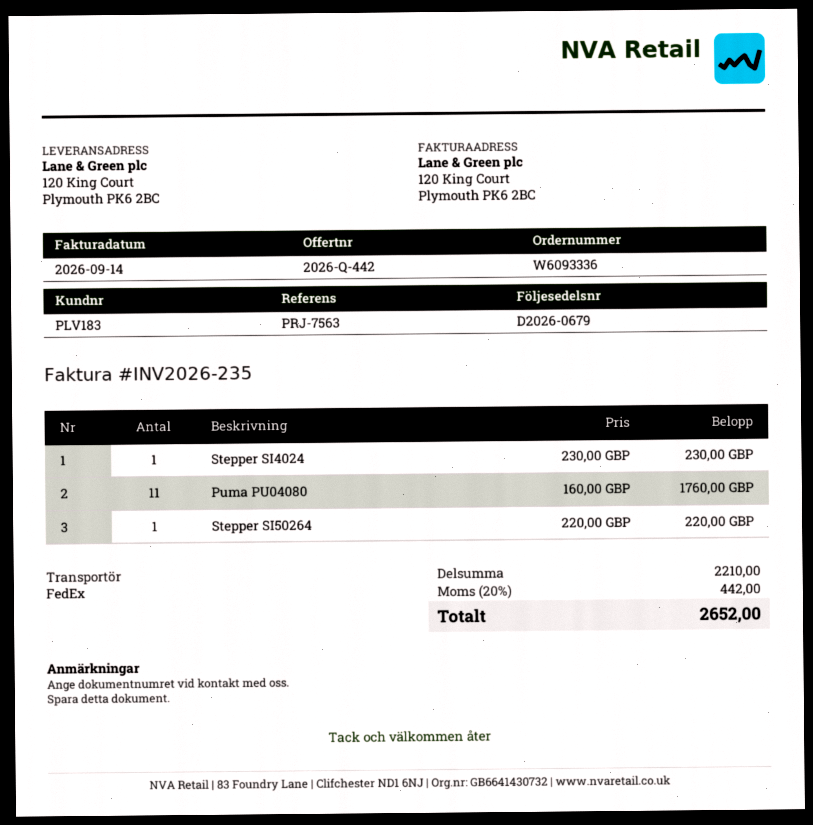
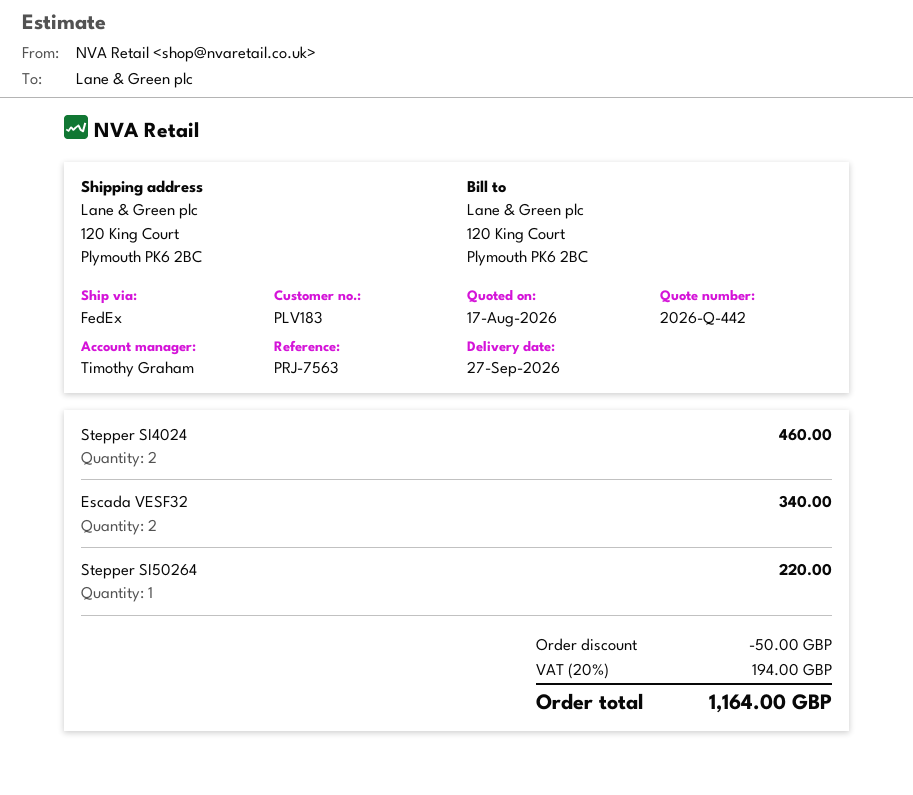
Stepper SI4024: 1 for 230.00 -> 2 for 460.00
Puma PU04080: 11 for 1760.00 -> none
Escada VESF32: none -> 2 for 340.00
discount: none -> 50.00
tax: 20% = 442.00 -> 20% = 194.00
total: 2652.00 -> 1164.00

